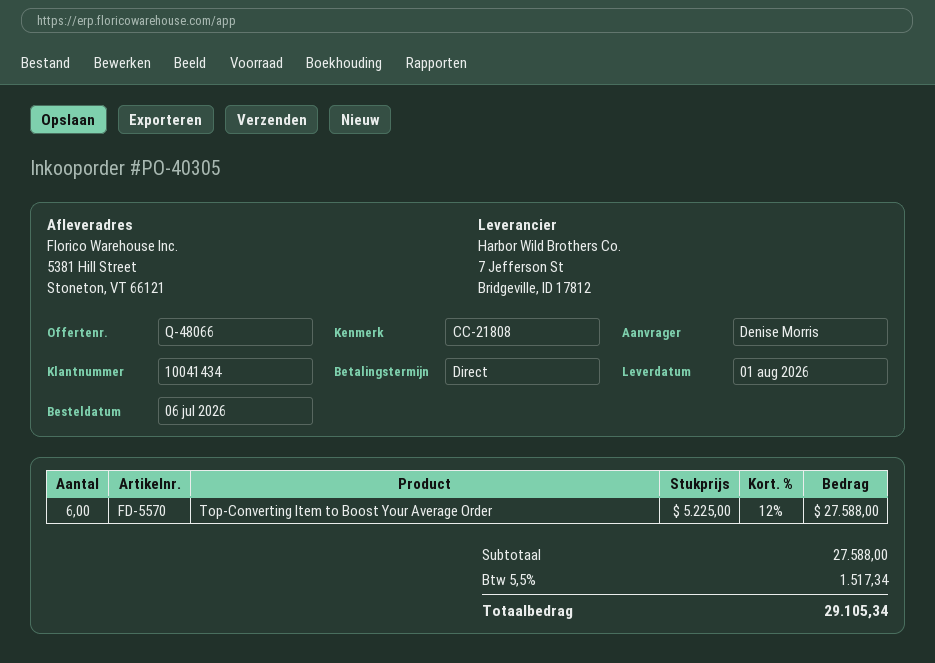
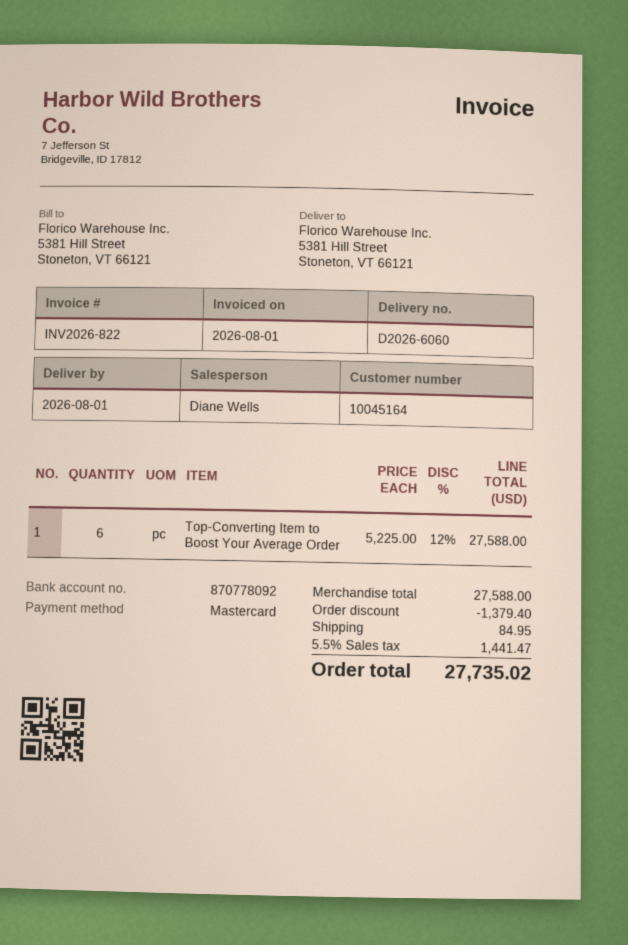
customer number: 10041434 -> 10045164
discount: none -> 1379.40
shipping: none -> 84.95
tax: 5.5% = 1517.34 -> 5.5% = 1441.47
total: 29105.34 -> 27735.02

